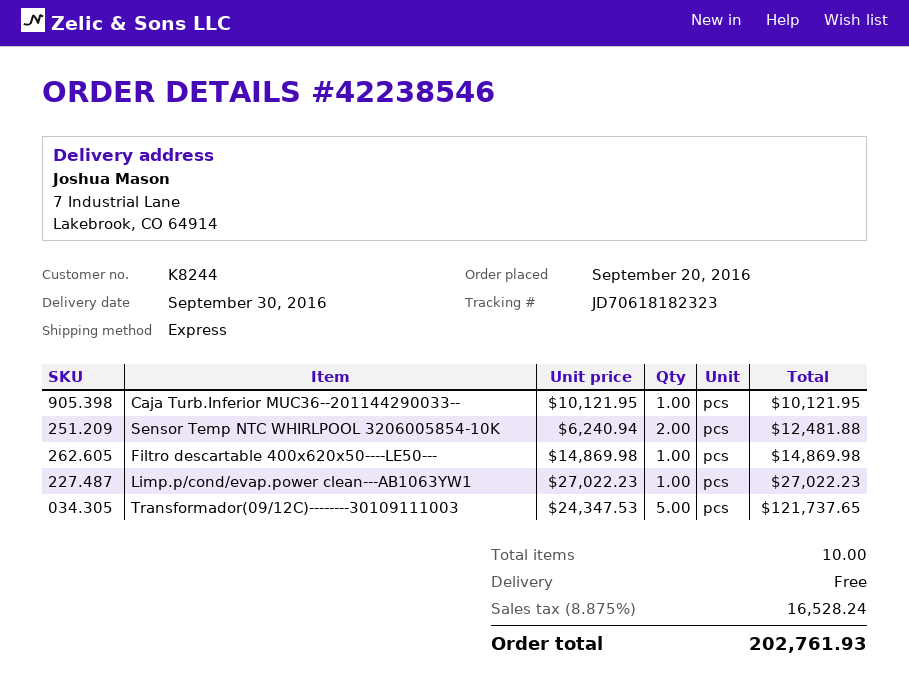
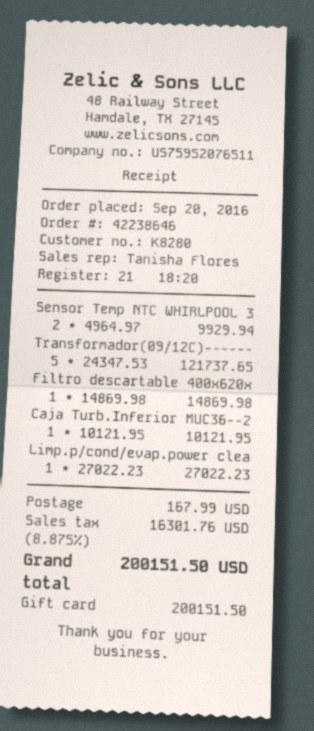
order number: 42238546 -> 42238646
customer number: K8244 -> K8280
Sensor Temp NTC WHIRLPOOL 3206005854-10K: 2 x 6240.94 = 12481.88 -> 2 x 4964.97 = 9929.94
shipping: 0.00 -> 167.99
tax: 8.875% = 16528.24 -> 8.875% = 16301.76
total: 202761.93 -> 200151.50

